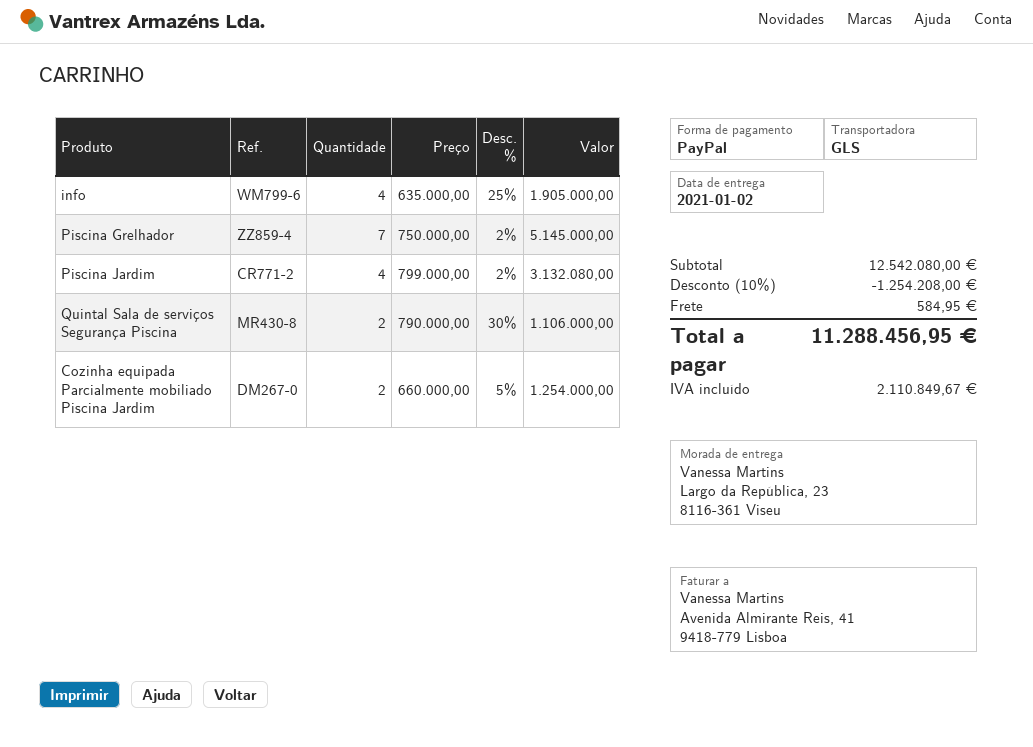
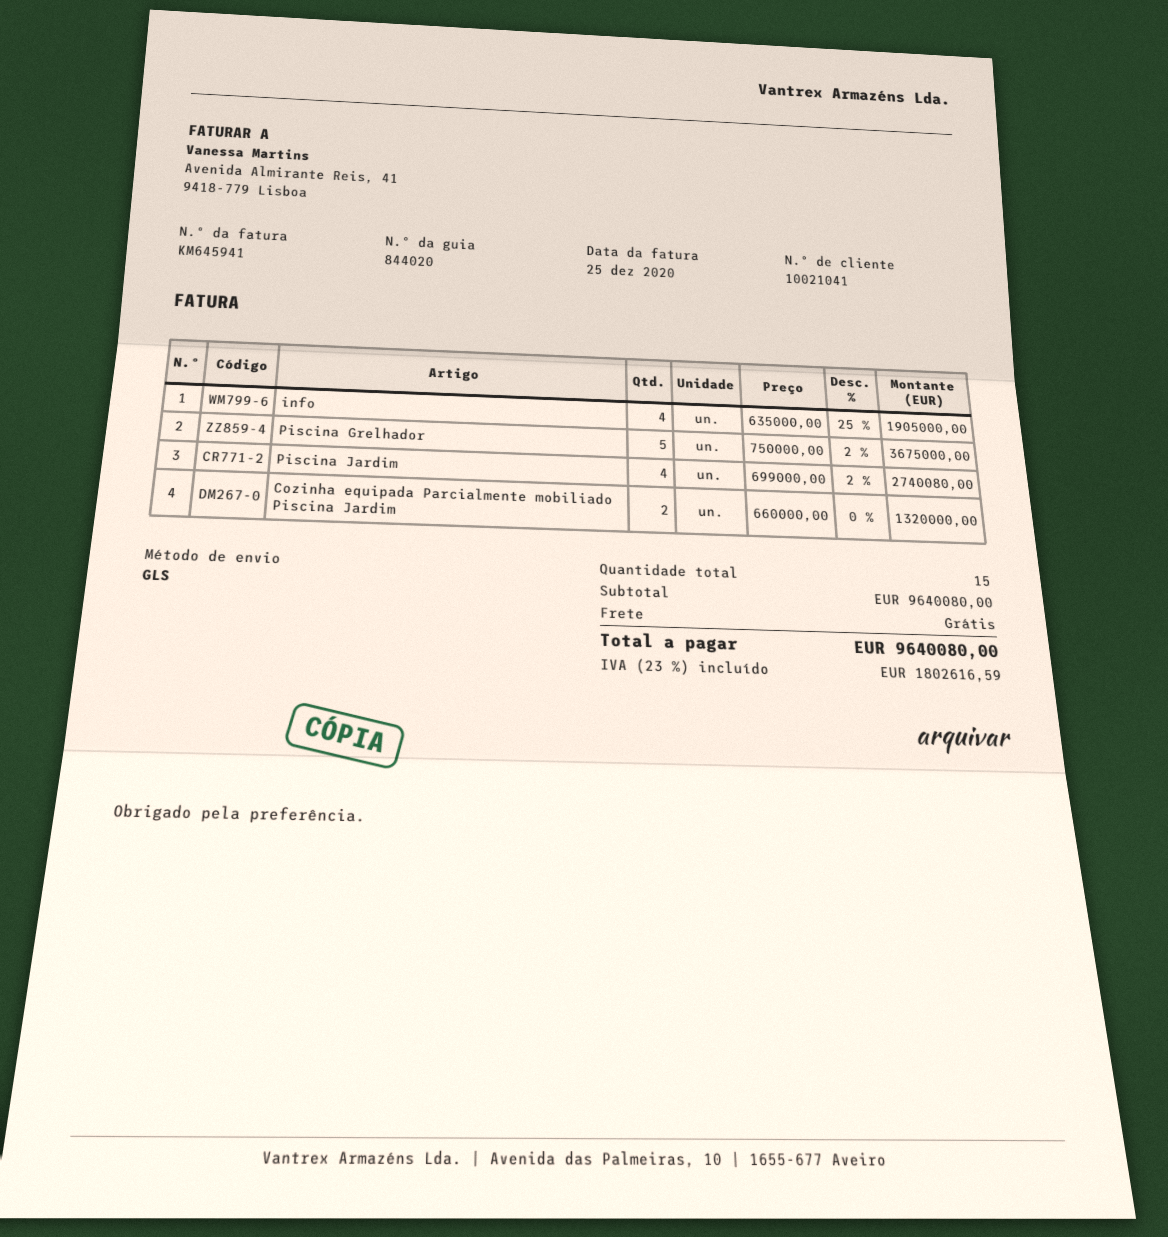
Piscina Grelhador: 7 x 750000.00 - 2% = 5145000.00 -> 5 x 750000.00 - 2% = 3675000.00
Piscina Jardim: 4 x 799000.00 - 2% = 3132080.00 -> 4 x 699000.00 - 2% = 2740080.00
Quintal Sala de serviços Segurança Piscina: 2 x 790000.00 - 30% = 1106000.00 -> none
Cozinha equipada Parcialmente mobiliado Piscina Jardim: 2 x 660000.00 - 5% = 1254000.00 -> 2 x 660000.00 = 1320000.00
subtotal: 12542080.00 -> 9640080.00
discount: 10% = 1254208.00 -> none
shipping: 584.95 -> 0.00
tax: 2110849.67 -> 1802616.59
total: 11288456.95 -> 9640080.00

